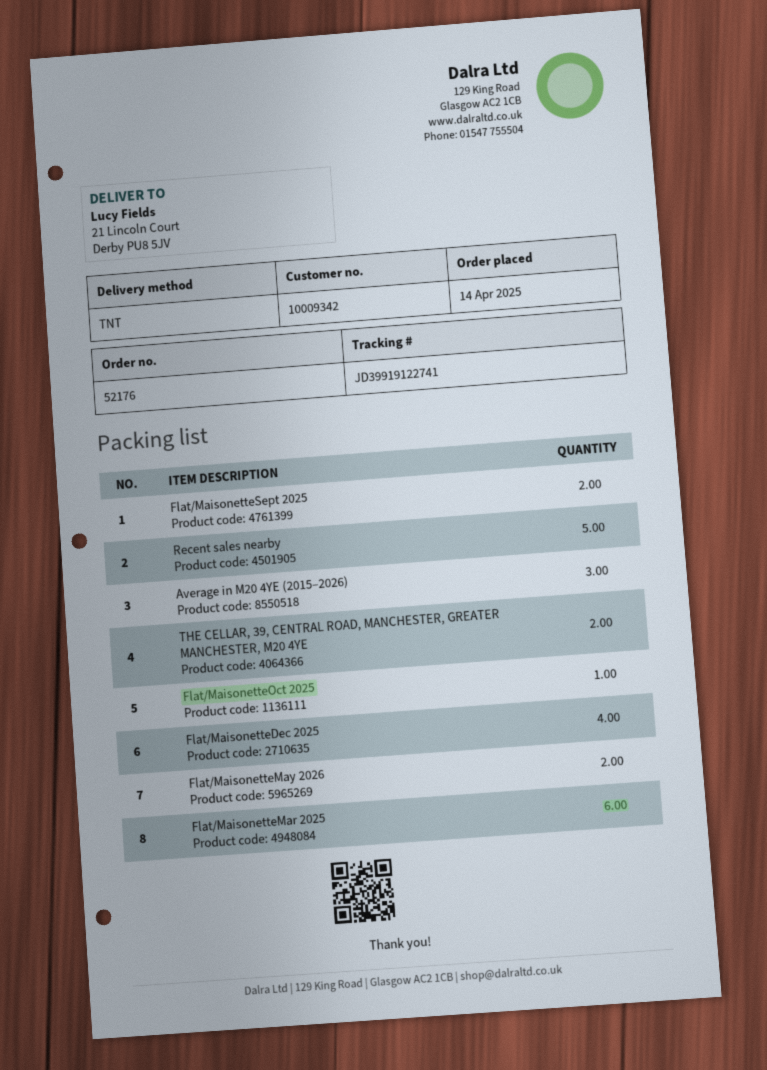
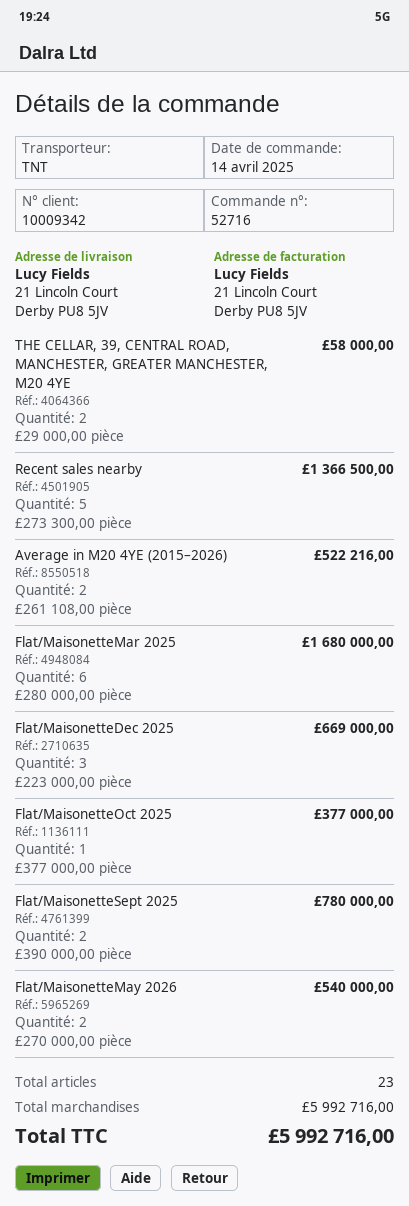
order number: 52176 -> 52716
Average in M20 4YE (2015–2026): 3 -> 2
Flat/MaisonetteDec 2025: 4 -> 3

